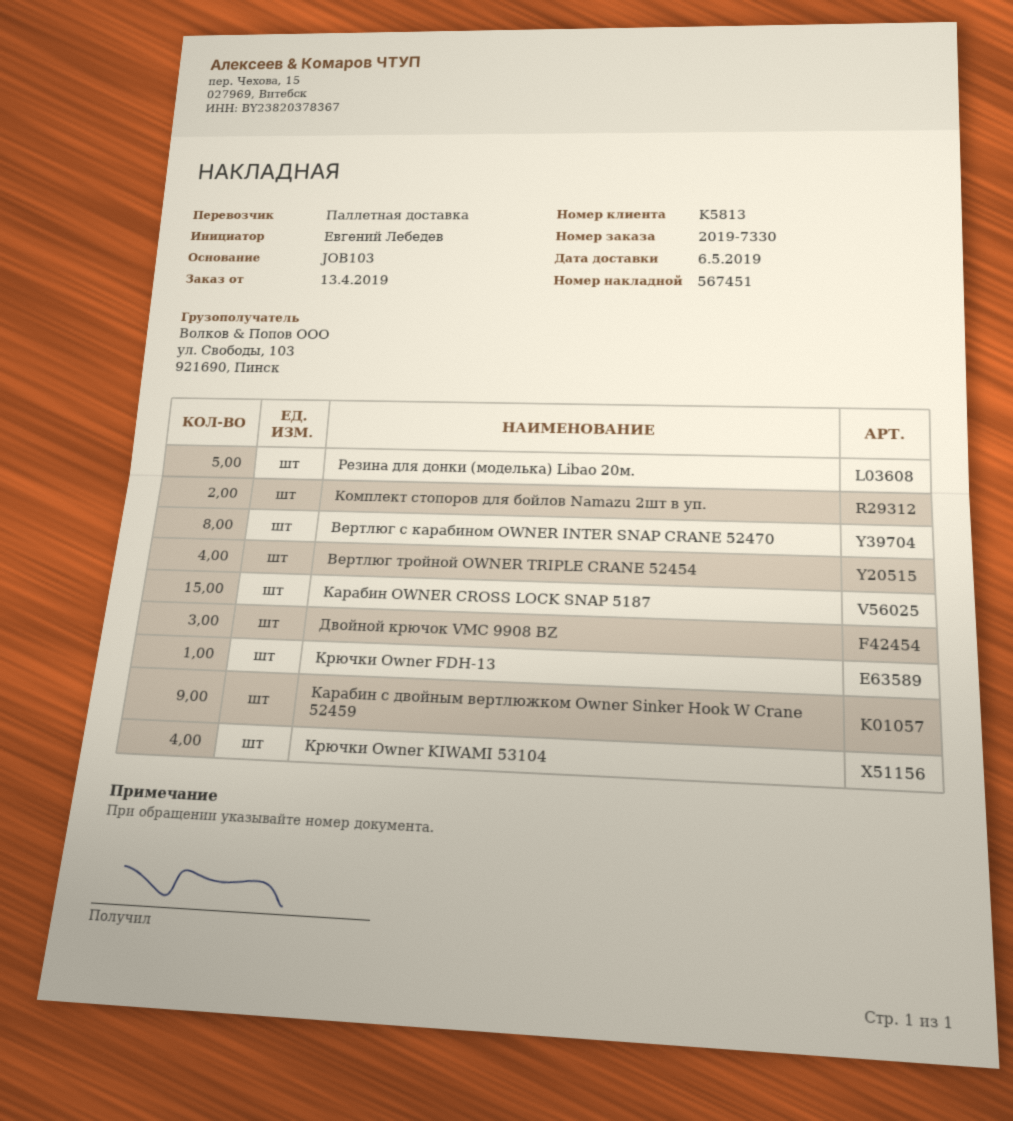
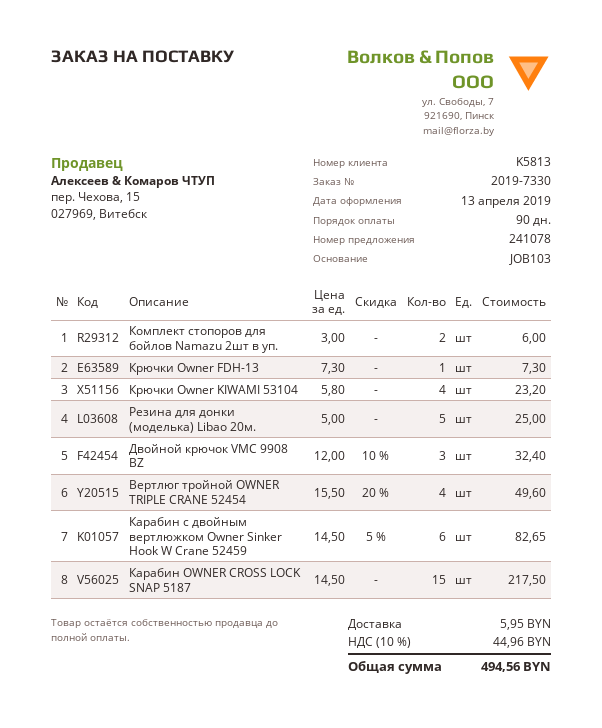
Вертлюг с карабином OWNER INTER SNAP CRANE 52470: 8 -> none
Карабин с двойным вертлюжком Owner Sinker Hook W Crane 52459: 9 -> 6

